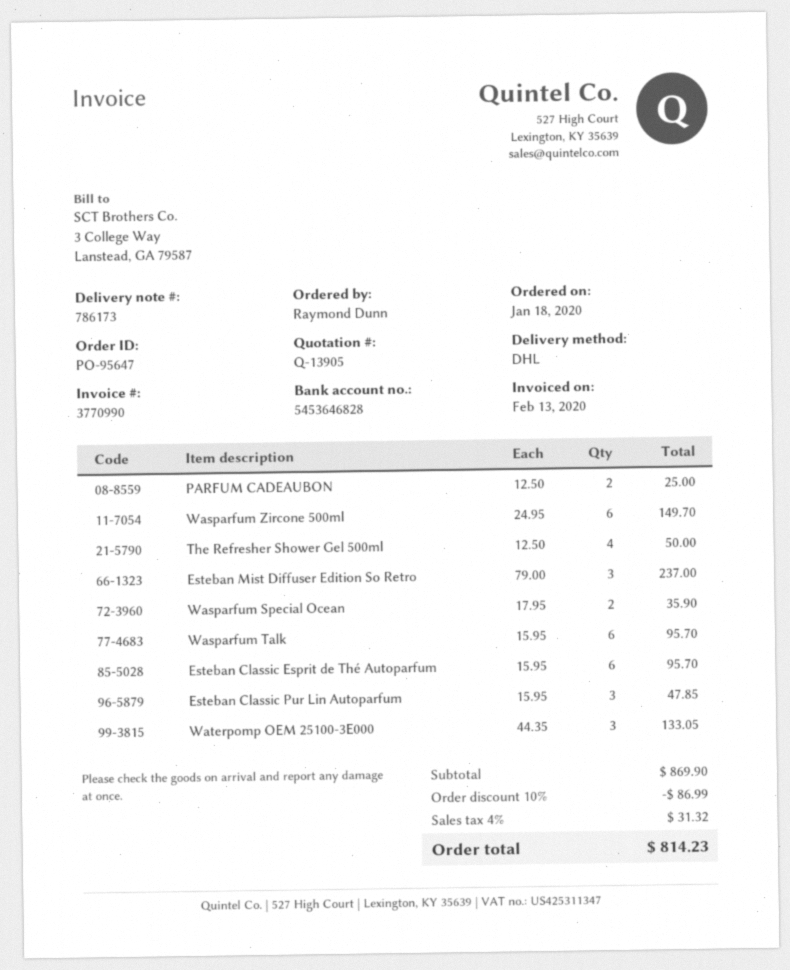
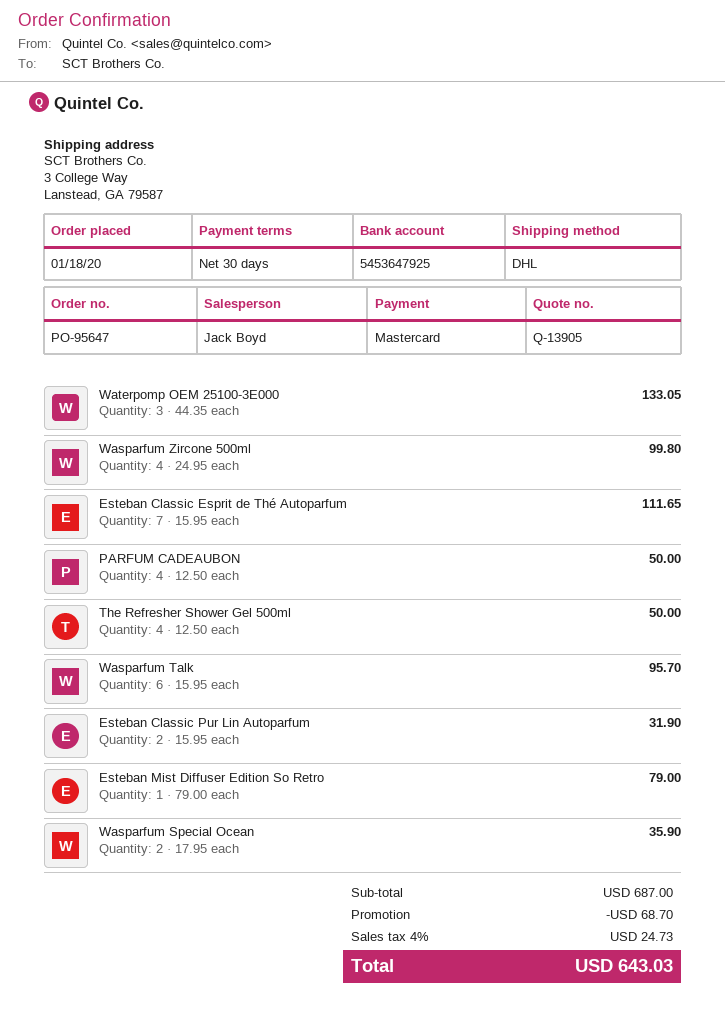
bank account: 5453646828 -> 5453647925
PARFUM CADEAUBON: 2 x 12.50 = 25.00 -> 4 x 12.50 = 50.00
Wasparfum Zircone 500ml: 6 x 24.95 = 149.70 -> 4 x 24.95 = 99.80
Esteban Mist Diffuser Edition So Retro: 3 x 79.00 = 237.00 -> 1 x 79.00 = 79.00
Esteban Classic Esprit de Thé Autoparfum: 6 x 15.95 = 95.70 -> 7 x 15.95 = 111.65
Esteban Classic Pur Lin Autoparfum: 3 x 15.95 = 47.85 -> 2 x 15.95 = 31.90
subtotal: 869.90 -> 687.00
discount: 86.99 -> 68.70
tax: 4% = 31.32 -> 4% = 24.73
total: 814.23 -> 643.03

